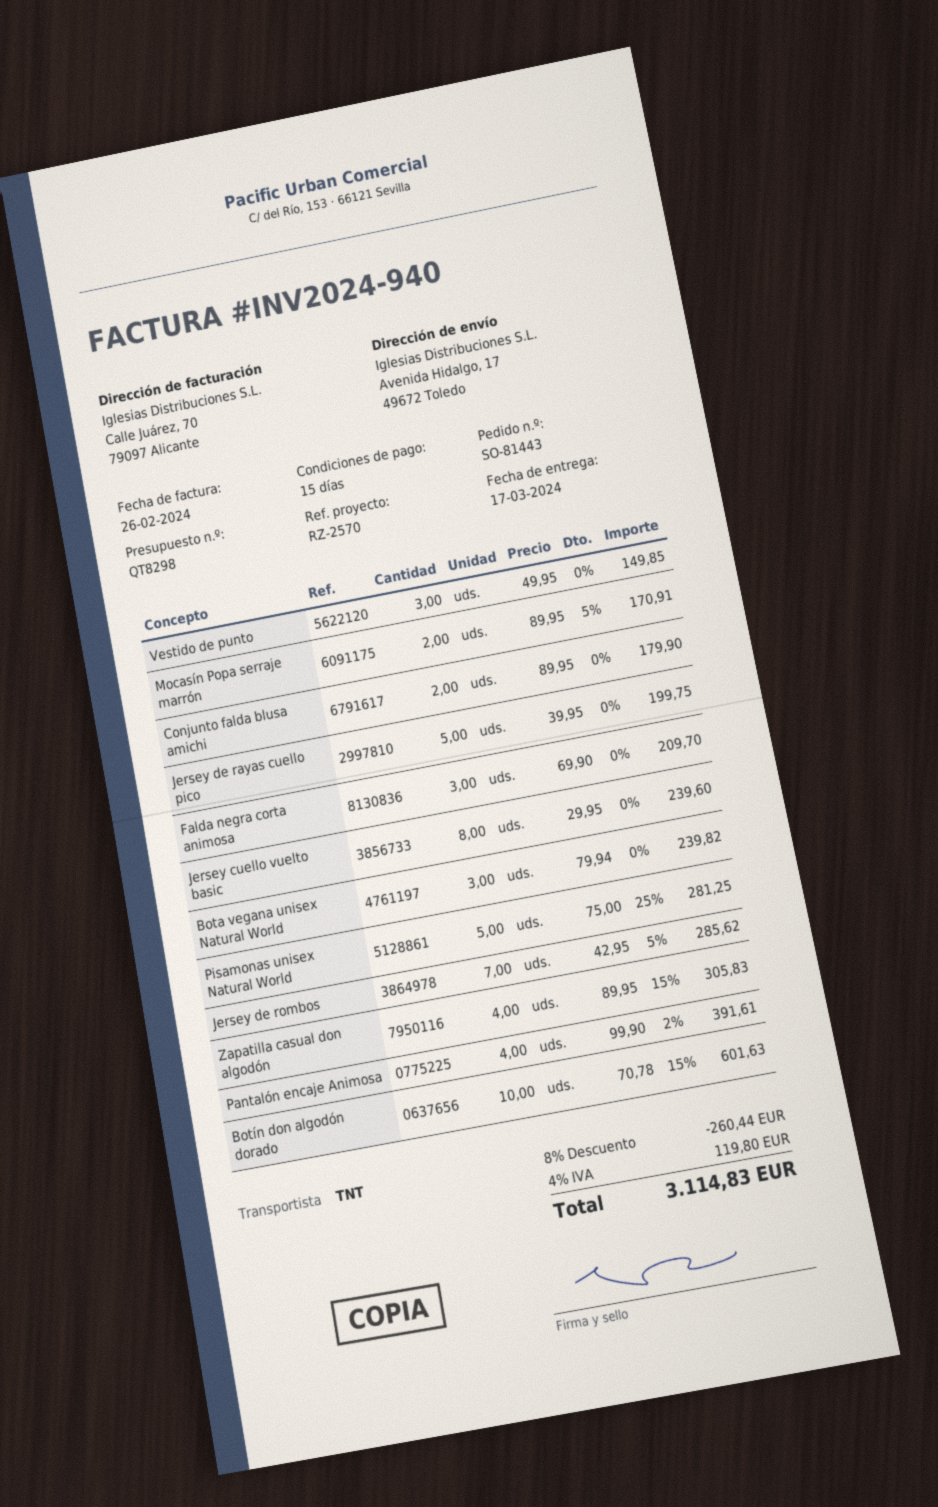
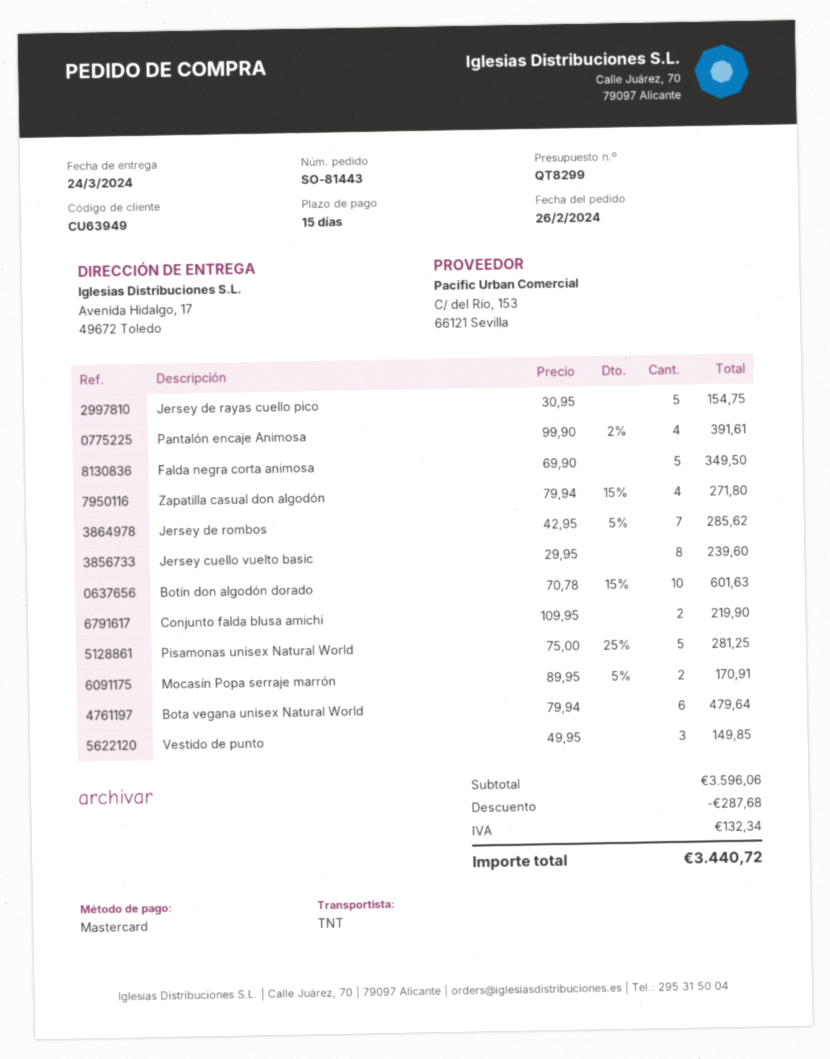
quote number: QT8298 -> QT8299
delivery date: 2024-03-17 -> 2024-03-24
Conjunto falda blusa amichi: 2 x 89.95 = 179.90 -> 2 x 109.95 = 219.90
Jersey de rayas cuello pico: 5 x 39.95 = 199.75 -> 5 x 30.95 = 154.75
Falda negra corta animosa: 3 x 69.90 = 209.70 -> 5 x 69.90 = 349.50
Bota vegana unisex Natural World: 3 x 79.94 = 239.82 -> 6 x 79.94 = 479.64
Zapatilla casual don algodón: 4 x 89.95 - 15% = 305.83 -> 4 x 79.94 - 15% = 271.80
discount: 260.44 -> 287.68
tax: 119.80 -> 132.34
total: 3114.83 -> 3440.72

